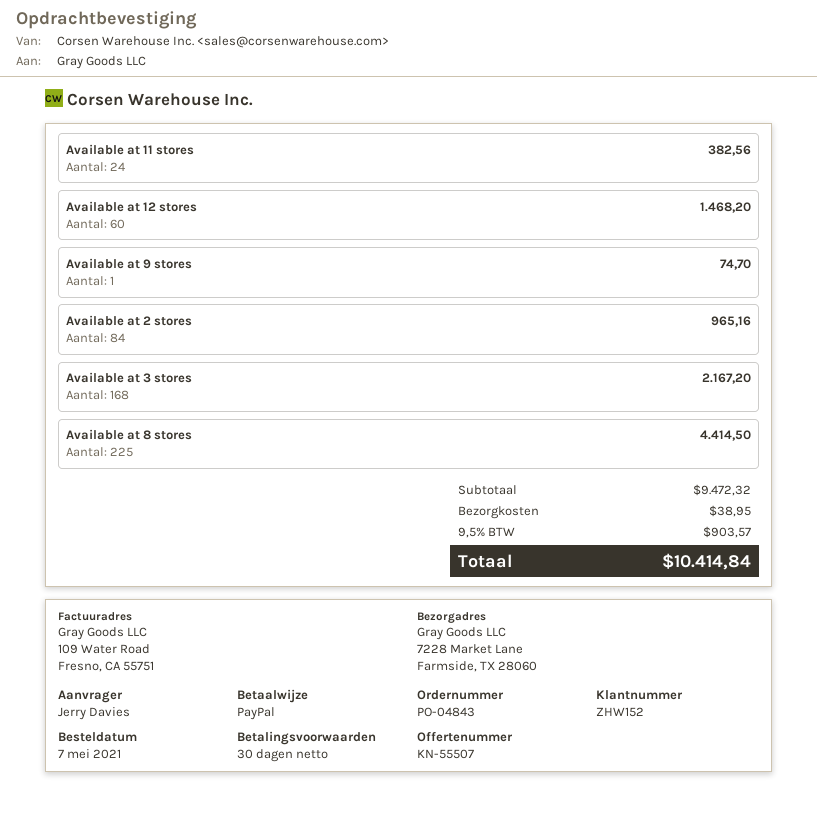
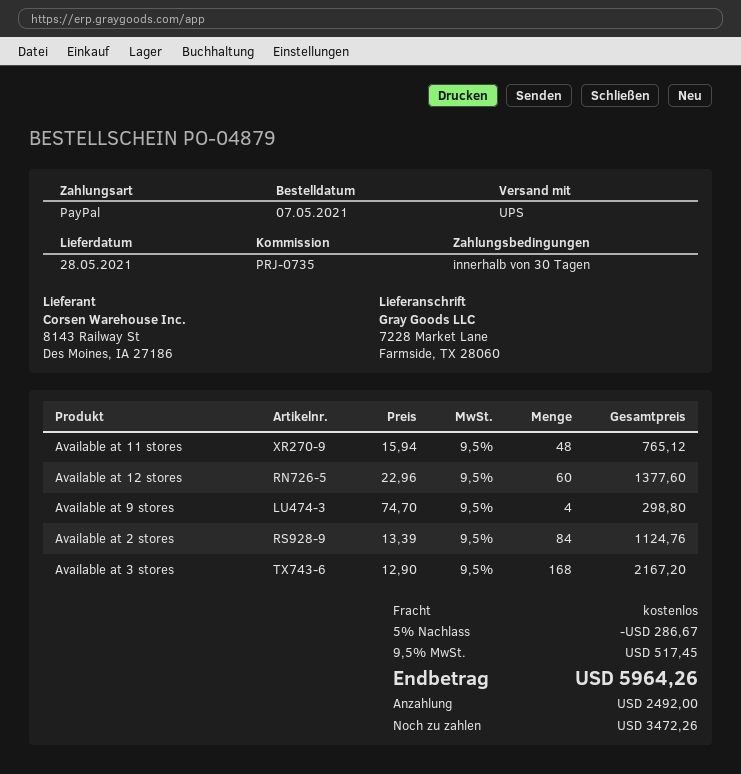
order number: PO-04843 -> PO-04879
Available at 11 stores: 24 for 382.56 -> 48 for 765.12
Available at 12 stores: 60 for 1468.20 -> 60 for 1377.60
Available at 9 stores: 1 for 74.70 -> 4 for 298.80
Available at 2 stores: 84 for 965.16 -> 84 for 1124.76
Available at 8 stores: 225 for 4414.50 -> none
discount: none -> 5% = 286.67
shipping: 38.95 -> 0.00
tax: 9.5% = 903.57 -> 9.5% = 517.45
total: 10414.84 -> 5964.26

